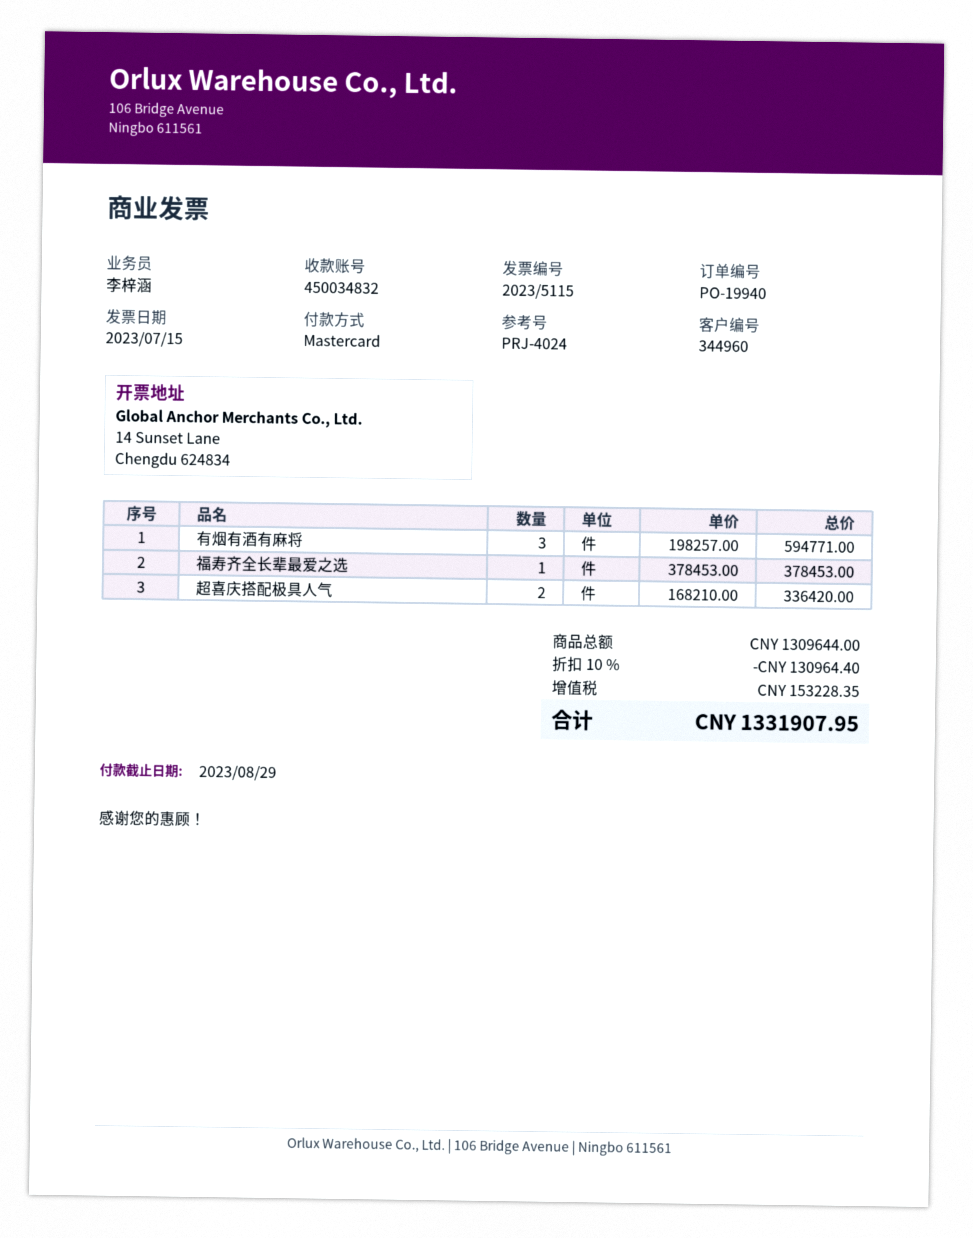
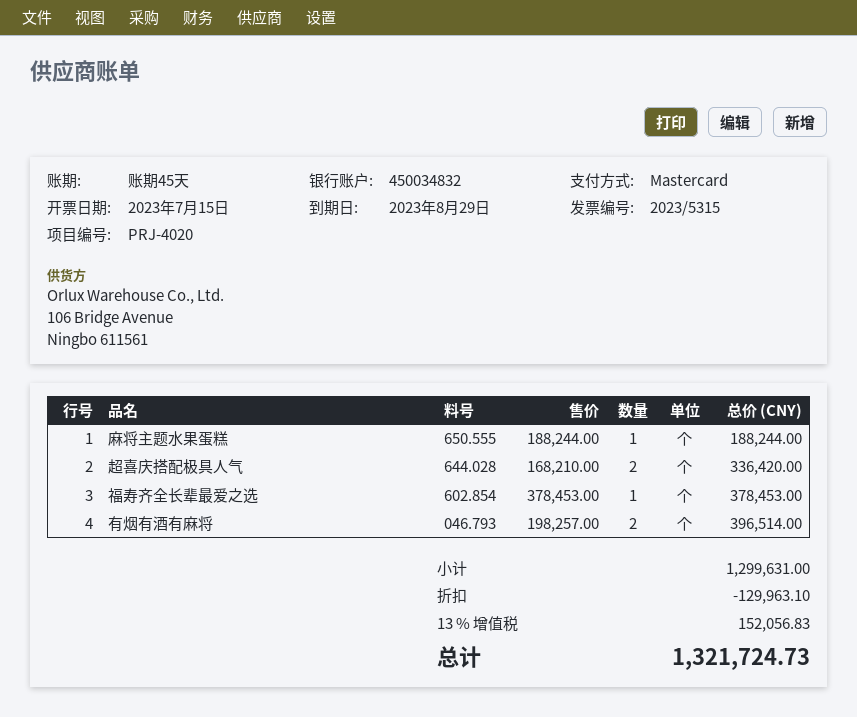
invoice number: 2023/5115 -> 2023/5315
reference: PRJ-4024 -> PRJ-4020
有烟有酒有麻将: 3 x 198257.00 = 594771.00 -> 2 x 198257.00 = 396514.00
麻将主题水果蛋糕: none -> 1 x 188244.00 = 188244.00
subtotal: 1309644.00 -> 1299631.00
discount: 130964.40 -> 129963.10
tax: 153228.35 -> 152056.83
total: 1331907.95 -> 1321724.73

